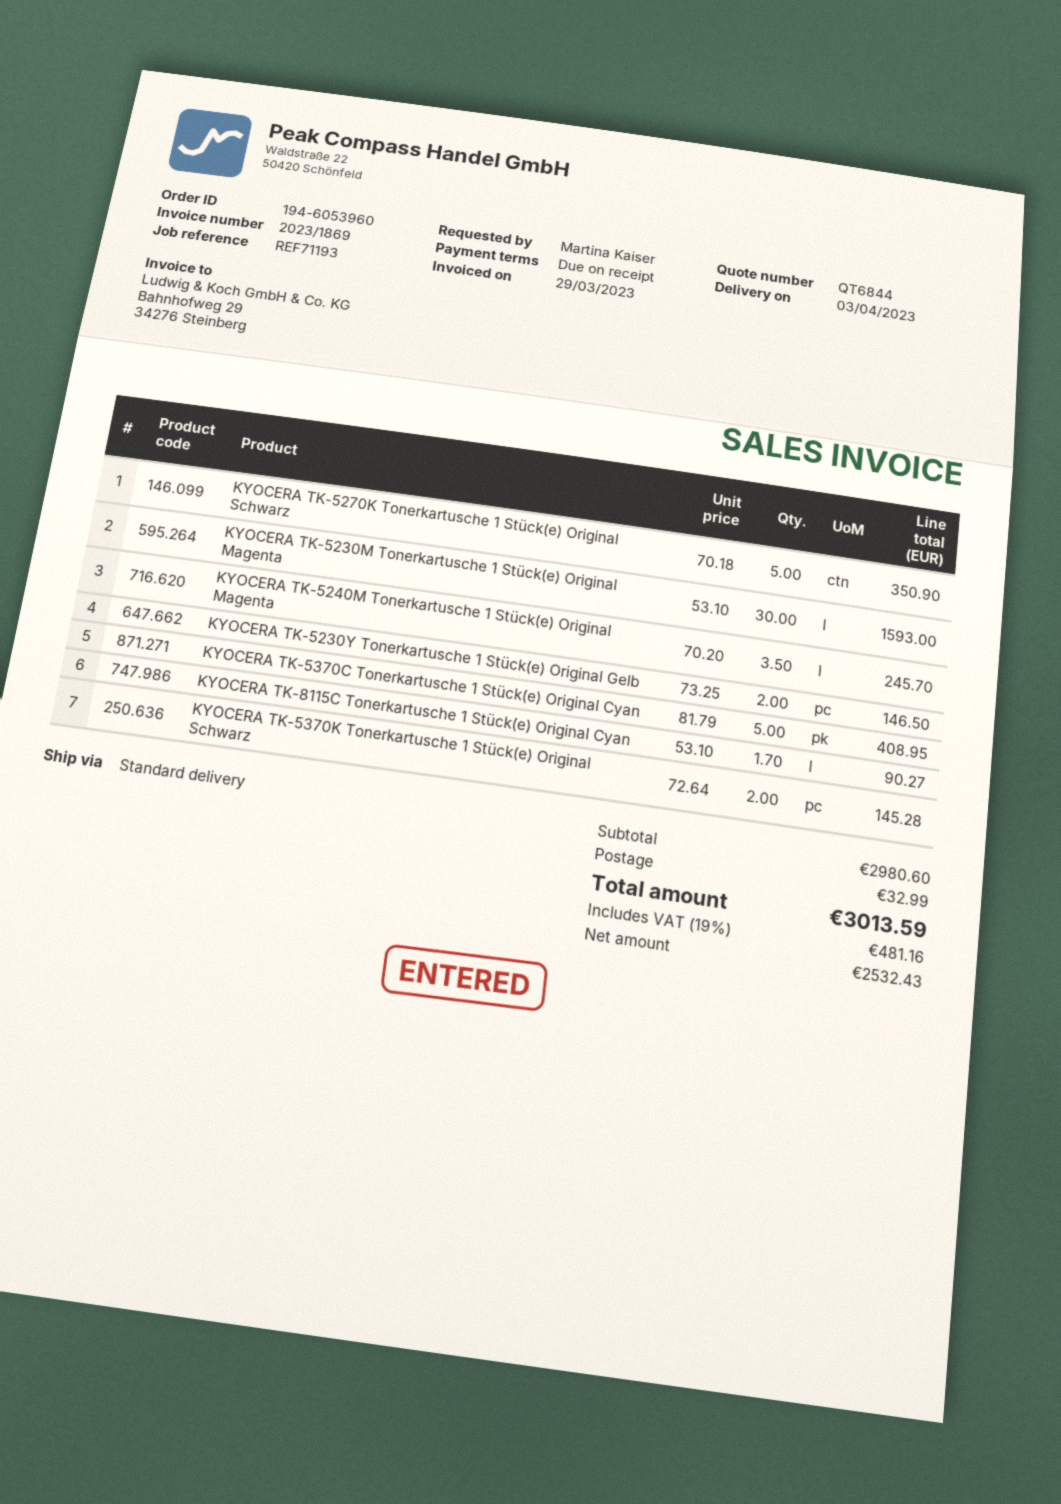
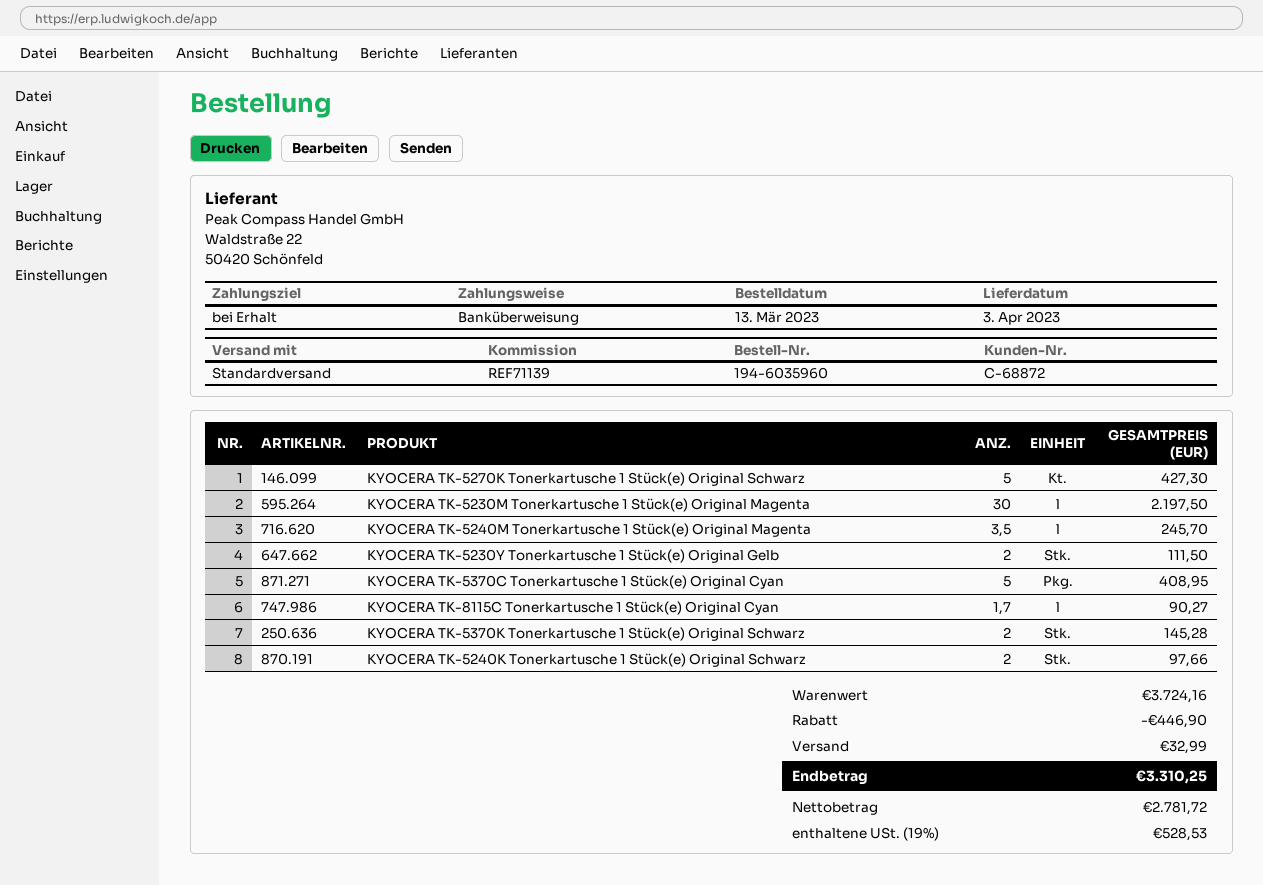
order number: 194-6053960 -> 194-6035960
reference: REF71193 -> REF71139
KYOCERA TK-5270K Tonerkartusche 1 Stück(e) Original Schwarz: 5 for 350.90 -> 5 for 427.30
KYOCERA TK-5230M Tonerkartusche 1 Stück(e) Original Magenta: 30 for 1593.00 -> 30 for 2197.50
KYOCERA TK-5230Y Tonerkartusche 1 Stück(e) Original Gelb: 2 for 146.50 -> 2 for 111.50
KYOCERA TK-5240K Tonerkartusche 1 Stück(e) Original Schwarz: none -> 2 for 97.66
subtotal: 2980.60 -> 3724.16
discount: none -> 446.90
net: 2532.43 -> 2781.72
tax: 19% = 481.16 -> 19% = 528.53
total: 3013.59 -> 3310.25

